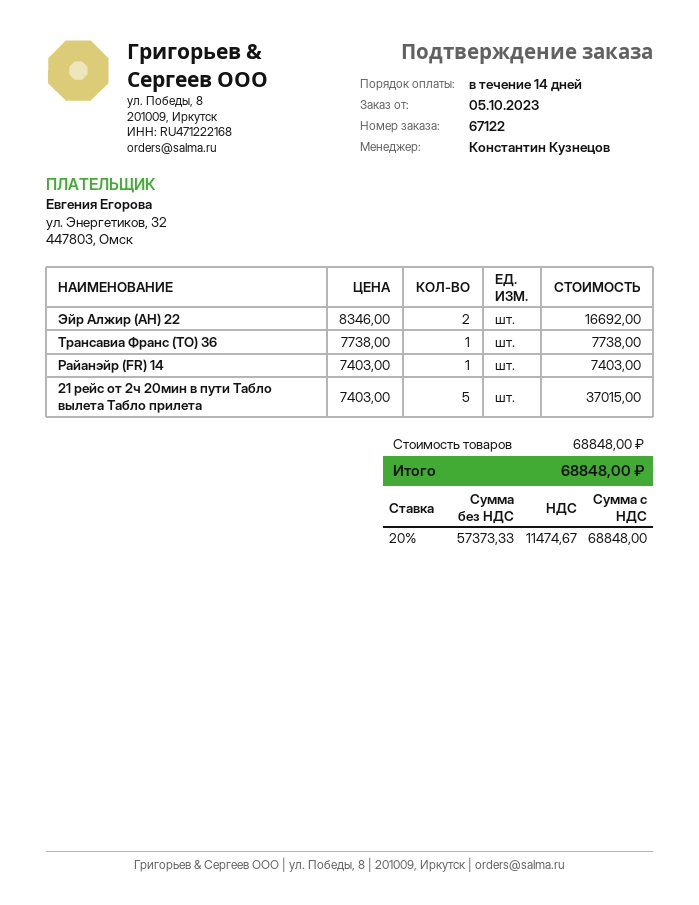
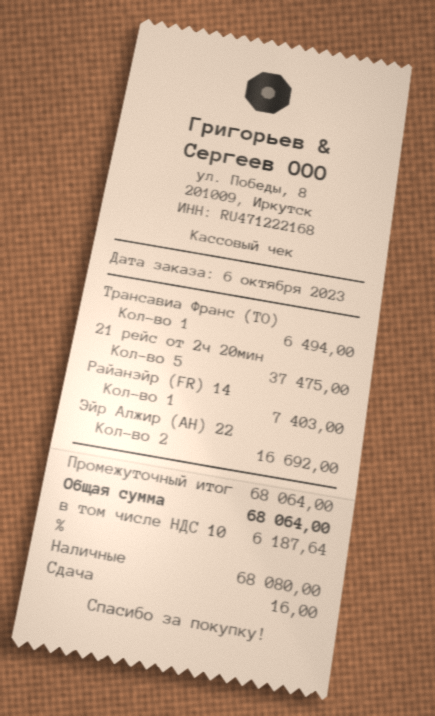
order date: 2023-10-05 -> 2023-10-06
Трансавиа Франс (TO) 36: 1 for 7738.00 -> 1 for 6494.00
21 рейс от 2ч 20мин в пути Табло вылета Табло прилета: 5 for 37015.00 -> 5 for 37475.00
subtotal: 68848.00 -> 68064.00
tax: 20% = 11474.67 -> 10% = 6187.64
total: 68848.00 -> 68064.00

